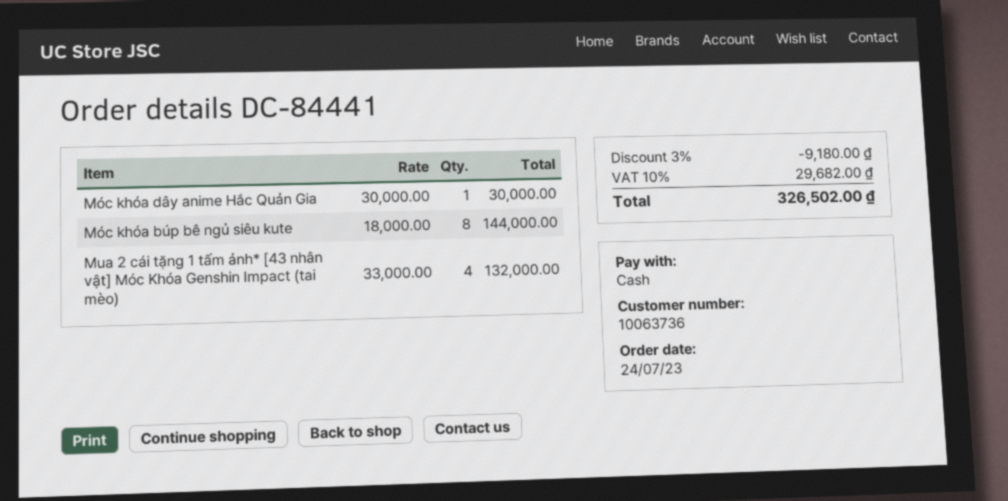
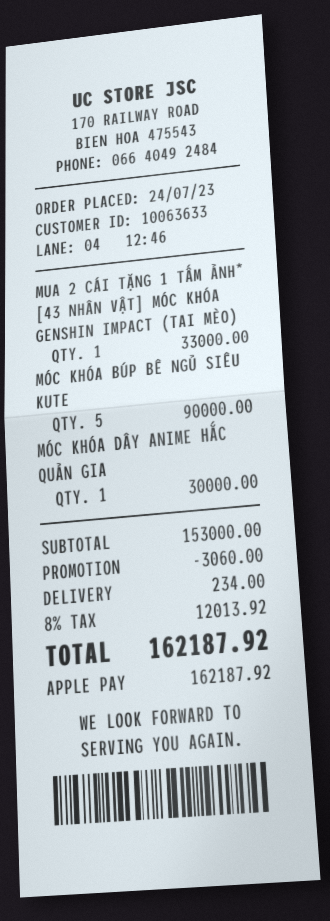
customer number: 10063736 -> 10063633
payment method: cash -> Apple Pay
Móc khóa búp bê ngủ siêu kute: 8 for 144000.00 -> 5 for 90000.00
Mua 2 cái tặng 1 tấm ảnh* [43 nhân vật] Móc Khóa Genshin Impact (tai mèo): 4 for 132000.00 -> 1 for 33000.00
discount: 9180.00 -> 3060.00
shipping: none -> 234.00
tax: 10% = 29682.00 -> 8% = 12013.92
total: 326502.00 -> 162187.92

